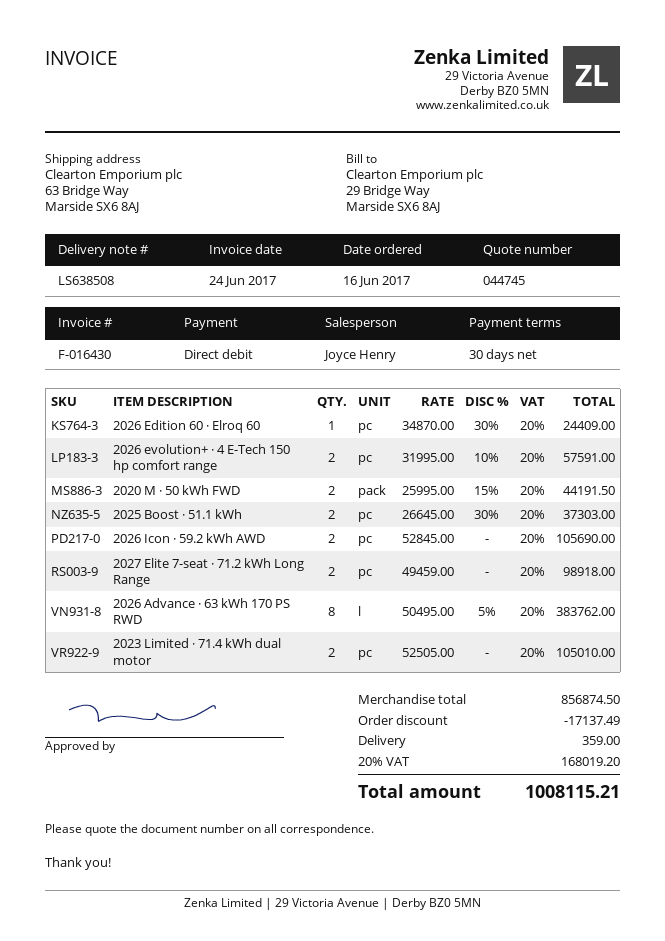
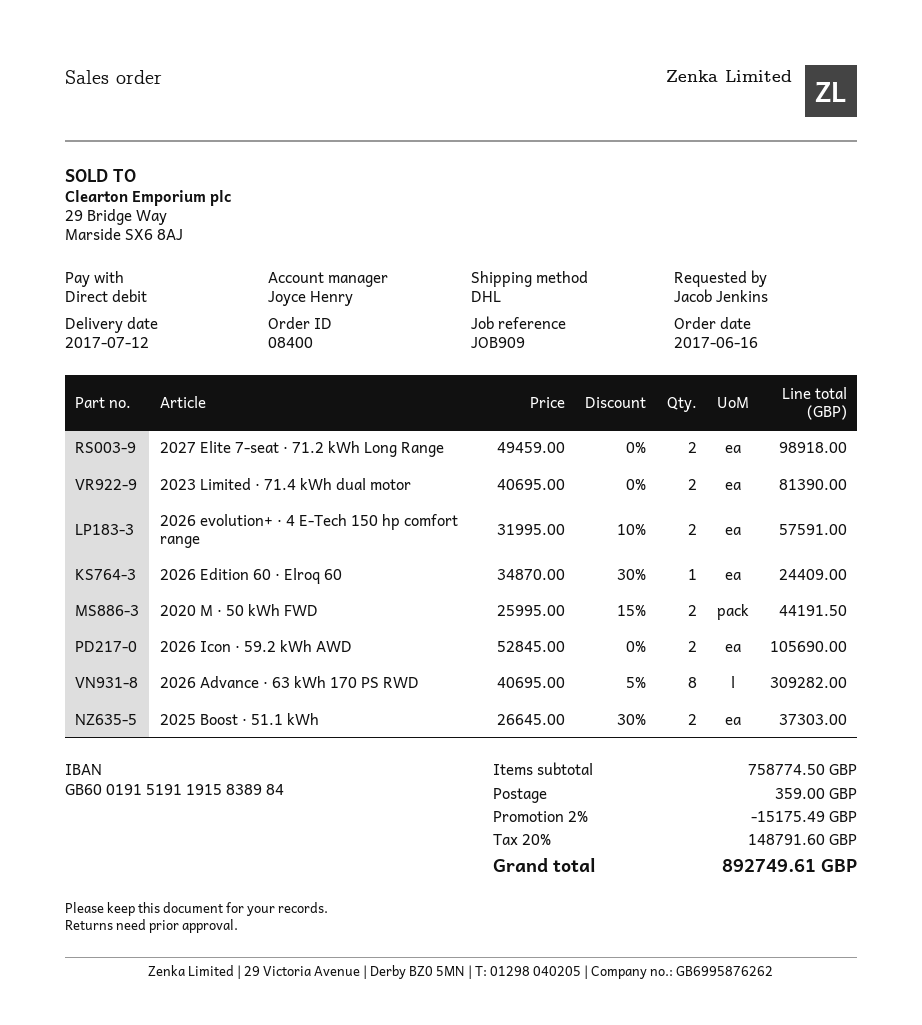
2026 Advance · 63 kWh 170 PS RWD: 8 x 50495.00 - 5% = 383762.00 -> 8 x 40695.00 - 5% = 309282.00
2023 Limited · 71.4 kWh dual motor: 2 x 52505.00 = 105010.00 -> 2 x 40695.00 = 81390.00
subtotal: 856874.50 -> 758774.50
discount: 17137.49 -> 15175.49
tax: 20% = 168019.20 -> 20% = 148791.60
total: 1008115.21 -> 892749.61

